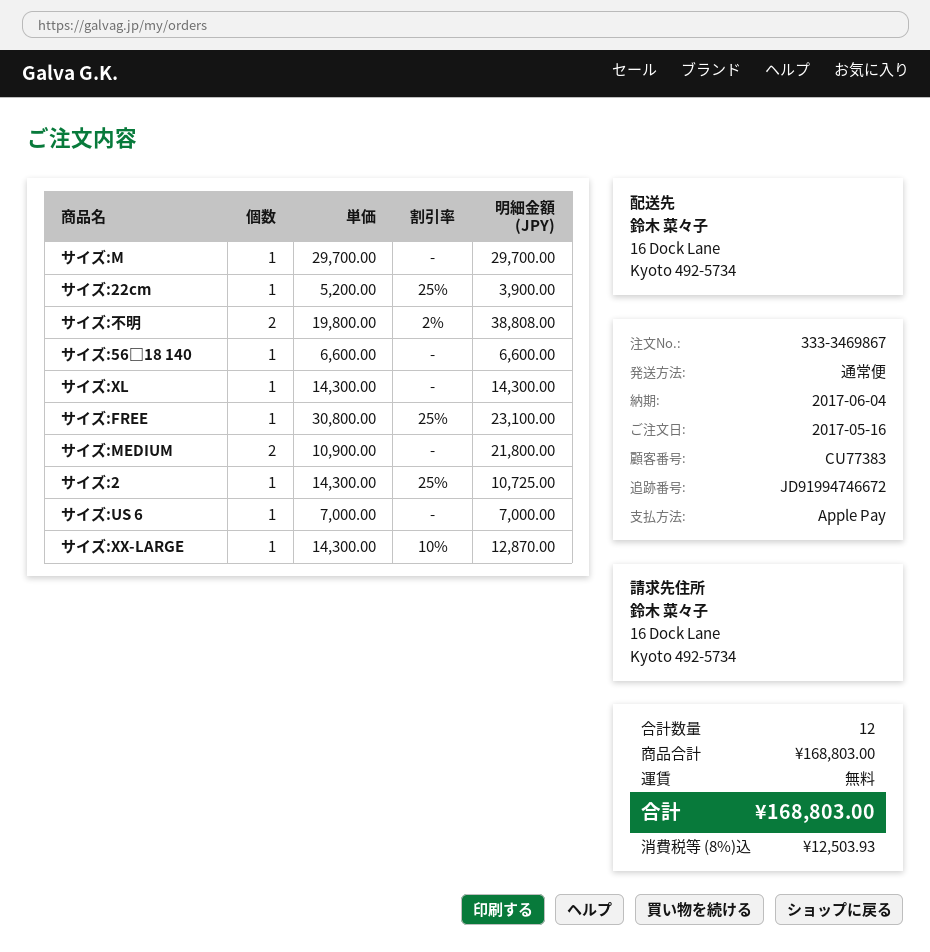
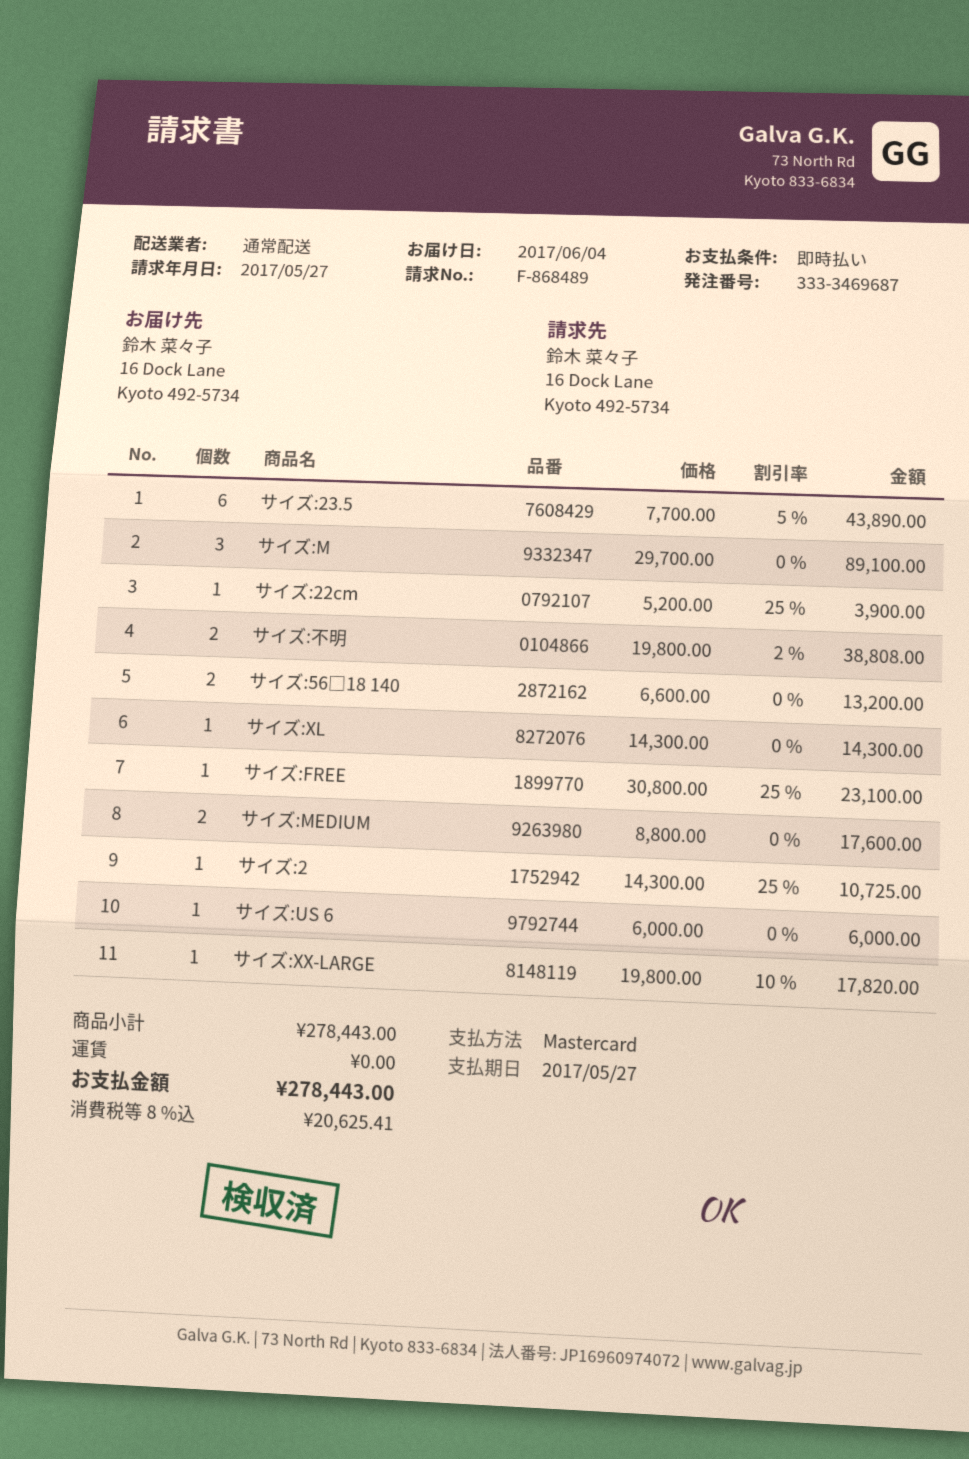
order number: 333-3469867 -> 333-3469687
payment method: Apple Pay -> Mastercard
サイズ:M: 1 x 29700.00 = 29700.00 -> 3 x 29700.00 = 89100.00
サイズ:56□18 140: 1 x 6600.00 = 6600.00 -> 2 x 6600.00 = 13200.00
サイズ:MEDIUM: 2 x 10900.00 = 21800.00 -> 2 x 8800.00 = 17600.00
サイズ:US 6: 1 x 7000.00 = 7000.00 -> 1 x 6000.00 = 6000.00
サイズ:XX-LARGE: 1 x 14300.00 - 10% = 12870.00 -> 1 x 19800.00 - 10% = 17820.00
サイズ:23.5: none -> 6 x 7700.00 - 5% = 43890.00
subtotal: 168803.00 -> 278443.00
tax: 8% = 12503.93 -> 8% = 20625.41
total: 168803.00 -> 278443.00

